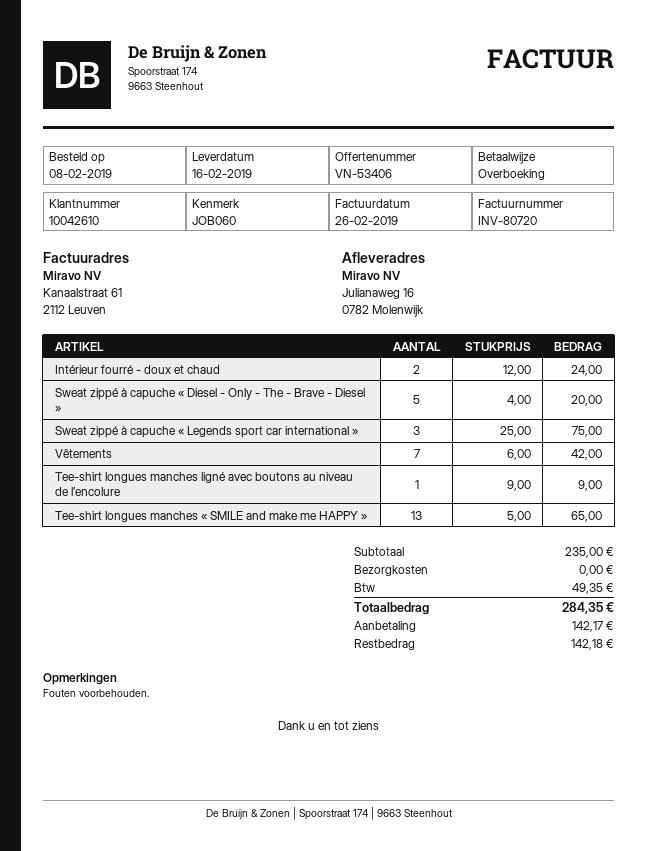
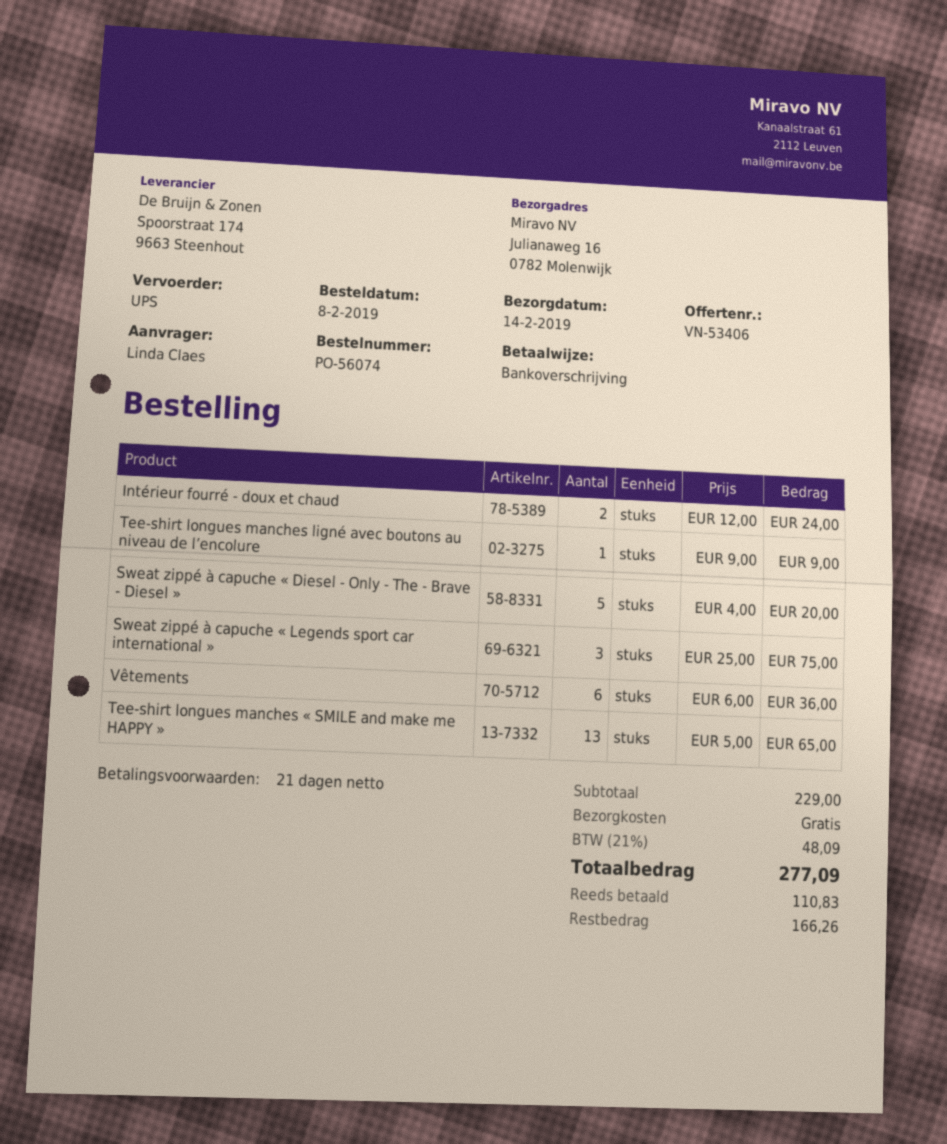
delivery date: 2019-02-16 -> 2019-02-14
Vêtements: 7 x 6.00 = 42.00 -> 6 x 6.00 = 36.00
subtotal: 235.00 -> 229.00
tax: 49.35 -> 48.09
total: 284.35 -> 277.09
deposit: 142.17 -> 110.83
balance: 142.18 -> 166.26

